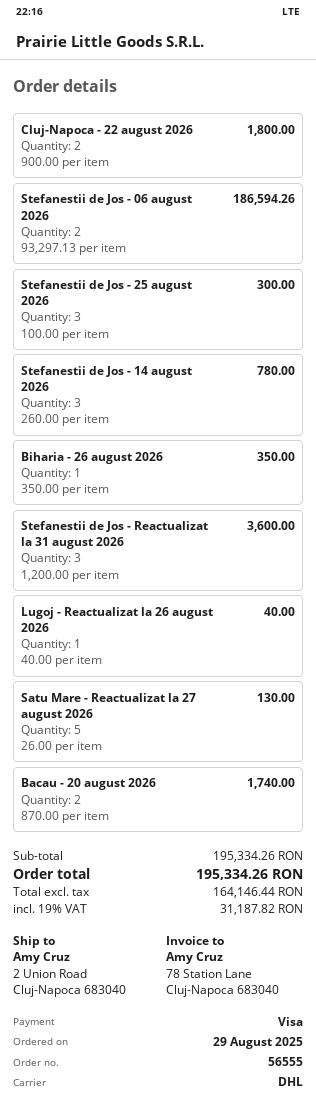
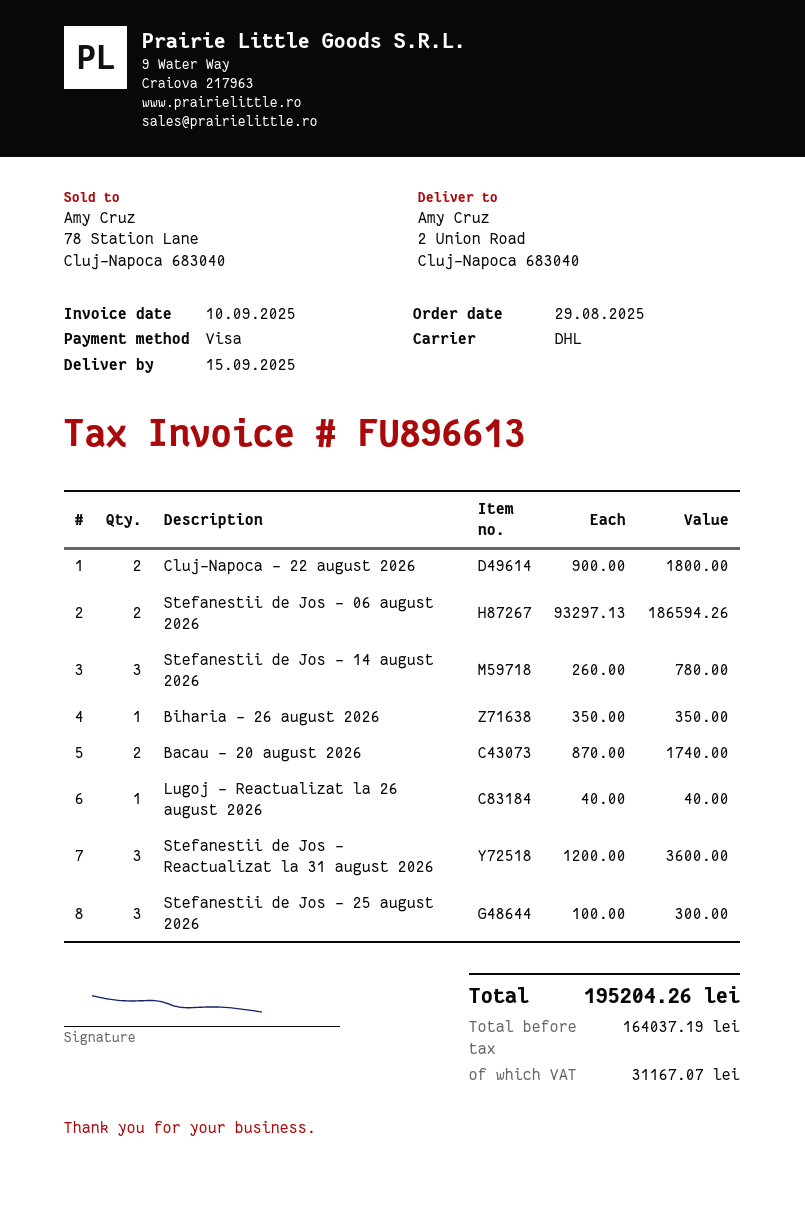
Satu Mare - Reactualizat la 27 august 2026: 5 x 26.00 = 130.00 -> none
net: 164146.44 -> 164037.19
tax: 31187.82 -> 31167.07
total: 195334.26 -> 195204.26

